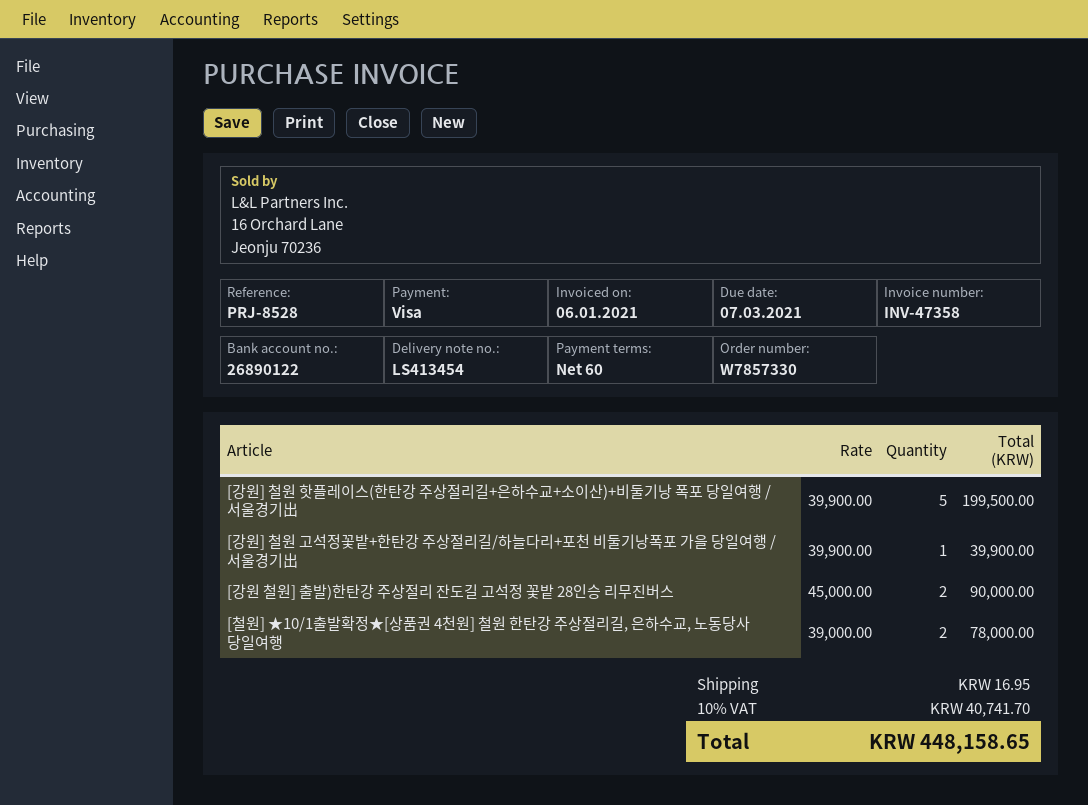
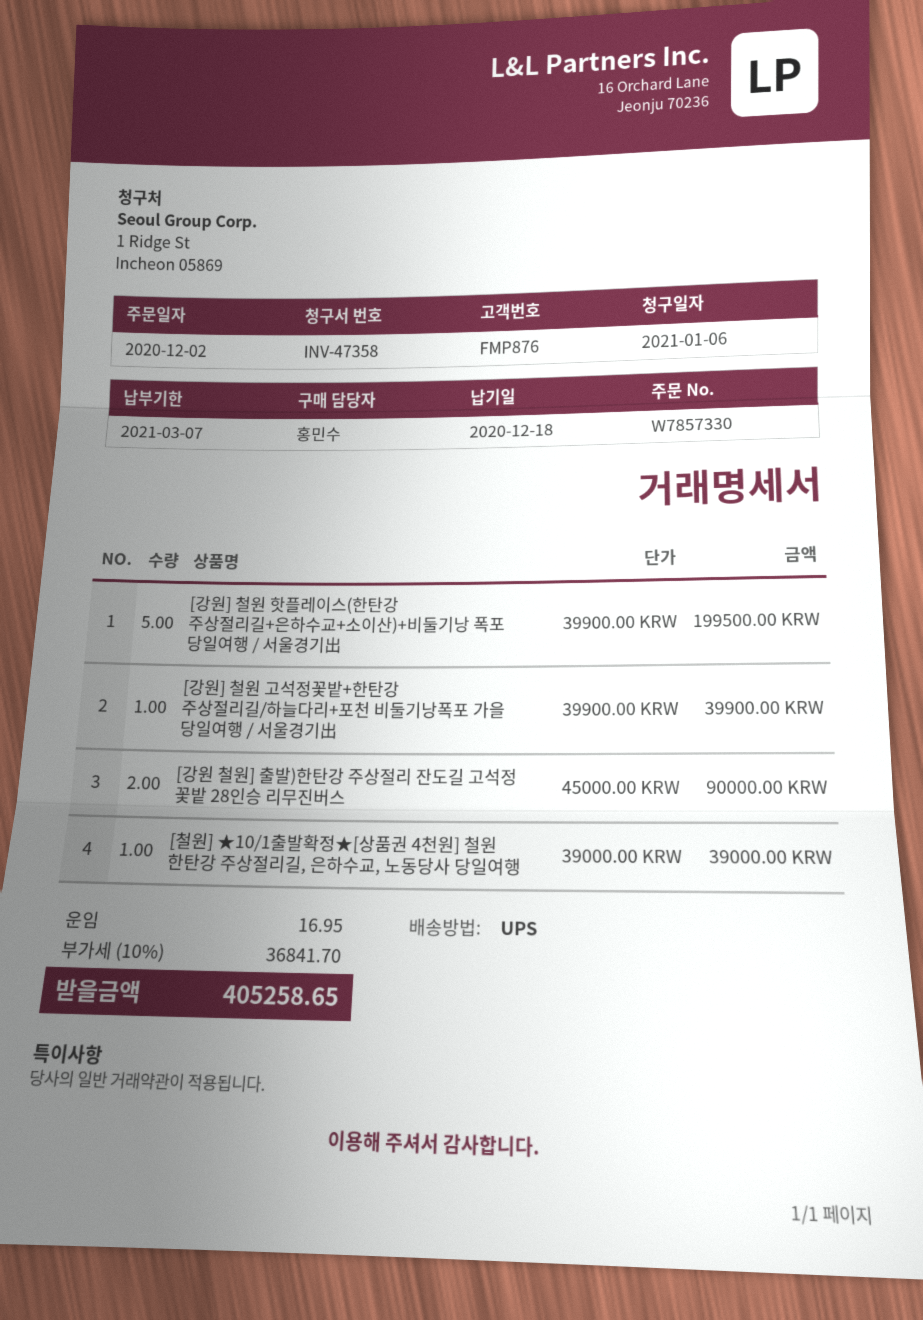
[철원] ★10/1출발확정★[상품권 4천원] 철원 한탄강 주상절리길, 은하수교, 노동당사 당일여행: 2 x 39000.00 = 78000.00 -> 1 x 39000.00 = 39000.00
tax: 10% = 40741.70 -> 10% = 36841.70
total: 448158.65 -> 405258.65

